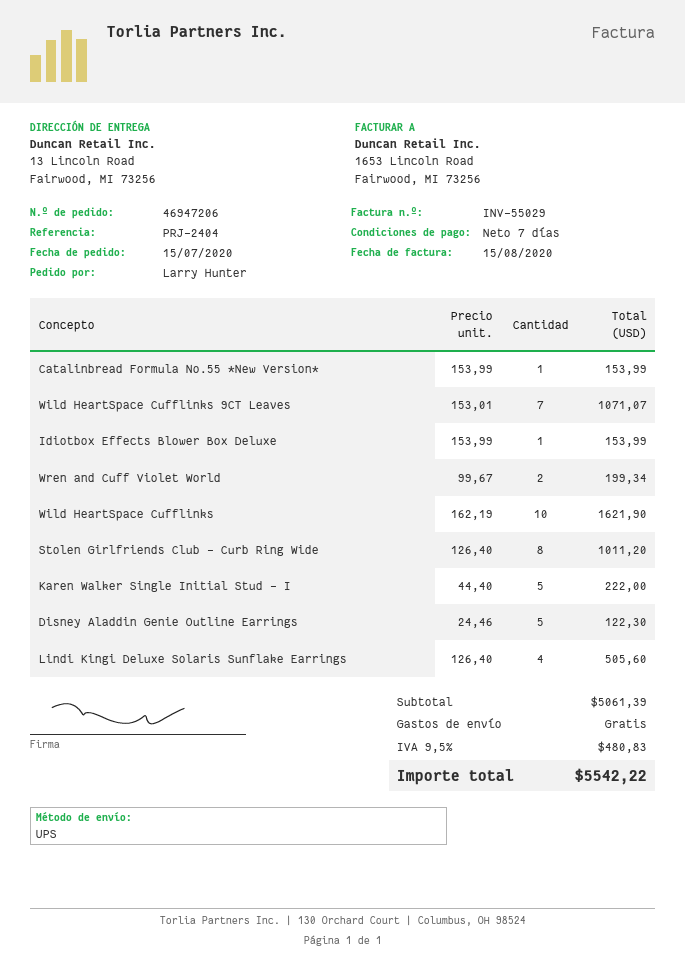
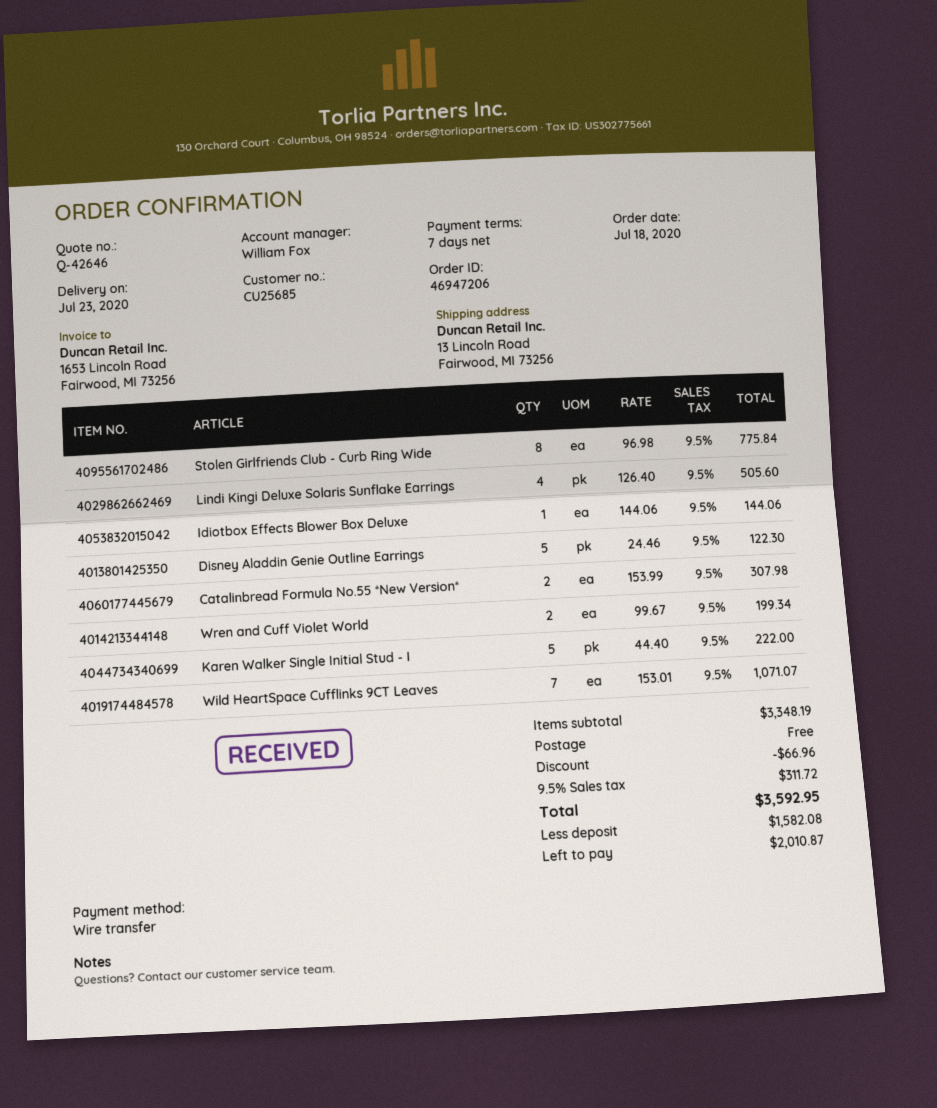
order date: 2020-07-15 -> 2020-07-18
Catalinbread Formula No.55 *New Version*: 1 x 153.99 = 153.99 -> 2 x 153.99 = 307.98
Idiotbox Effects Blower Box Deluxe: 1 x 153.99 = 153.99 -> 1 x 144.06 = 144.06
Wild HeartSpace Cufflinks: 10 x 162.19 = 1621.90 -> none
Stolen Girlfriends Club - Curb Ring Wide: 8 x 126.40 = 1011.20 -> 8 x 96.98 = 775.84
subtotal: 5061.39 -> 3348.19
discount: none -> 66.96
tax: 9.5% = 480.83 -> 9.5% = 311.72
total: 5542.22 -> 3592.95

